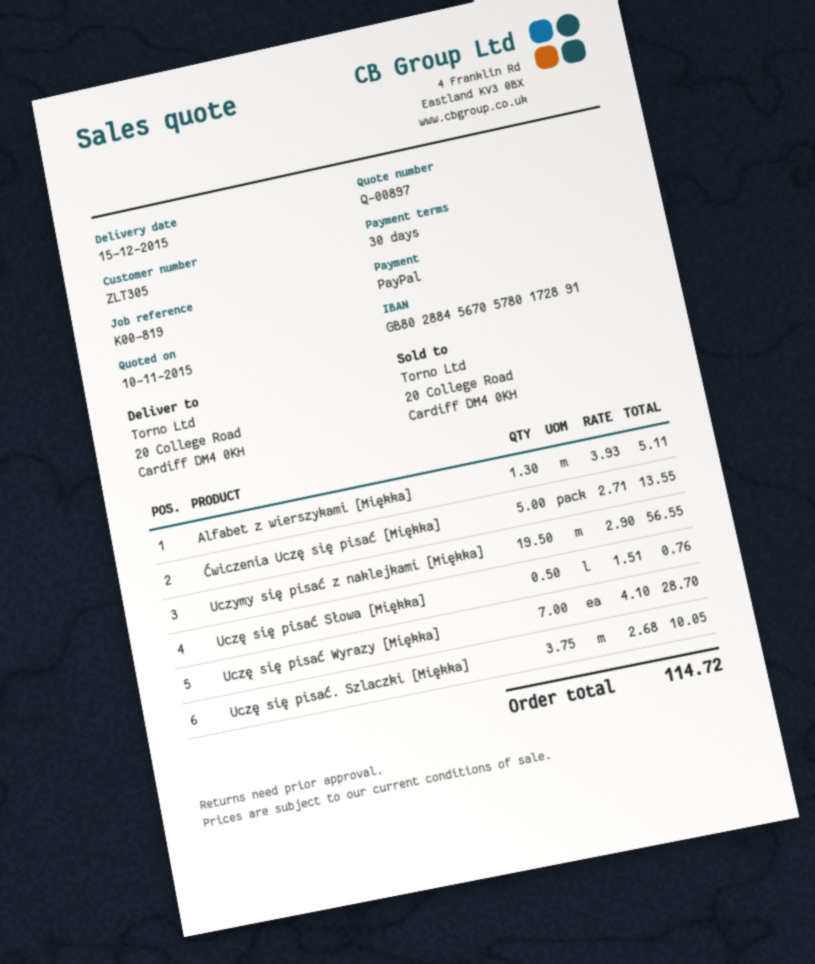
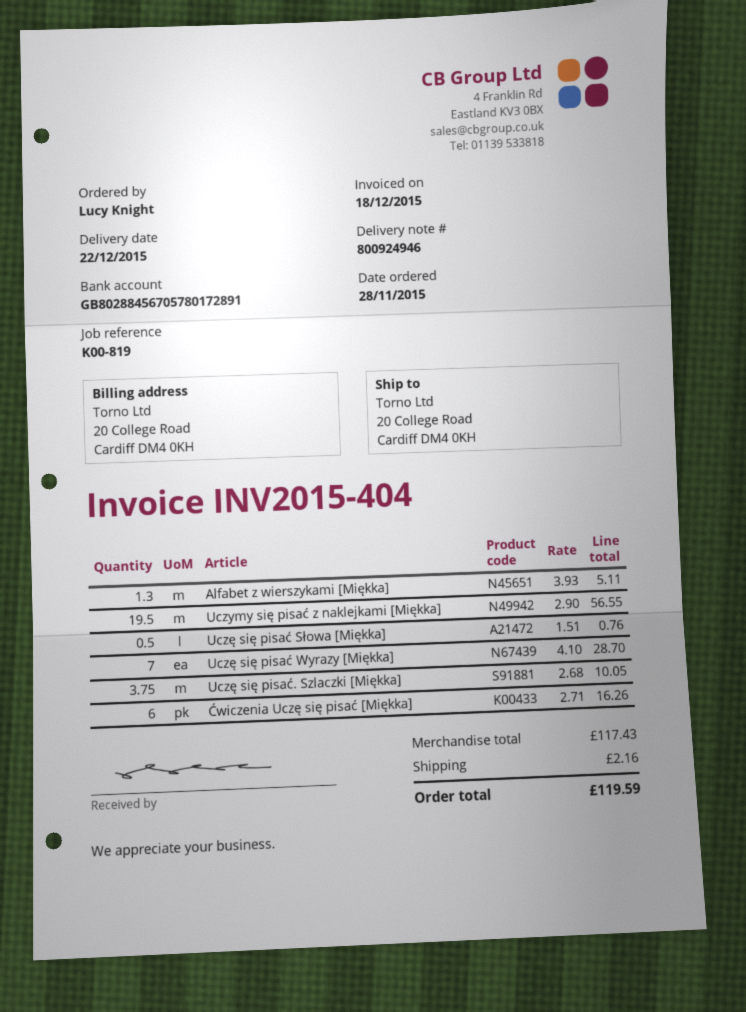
delivery date: 2015-12-15 -> 2015-12-22
Ćwiczenia Uczę się pisać [Miękka]: 5 x 2.71 = 13.55 -> 6 x 2.71 = 16.26
shipping: none -> 2.16
total: 114.72 -> 119.59

